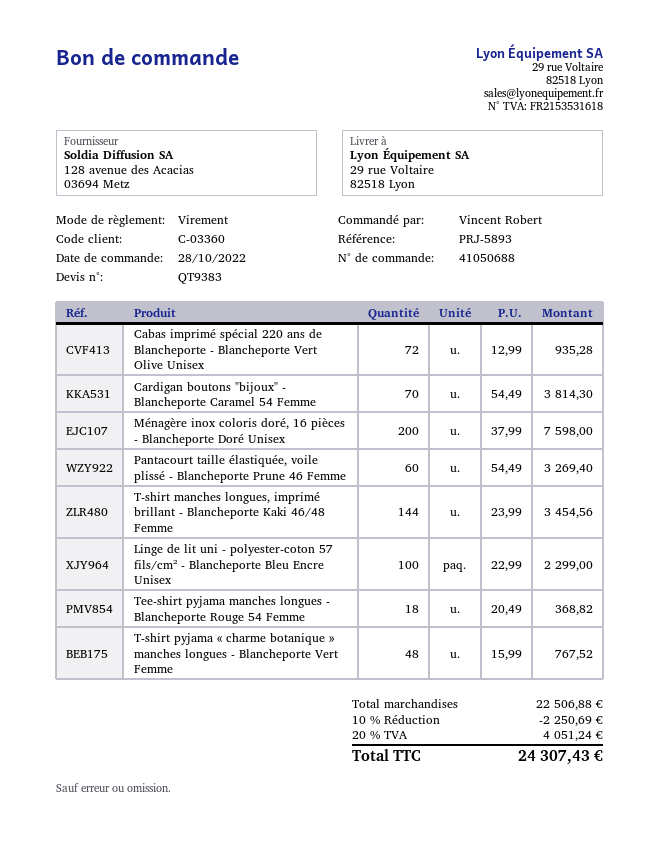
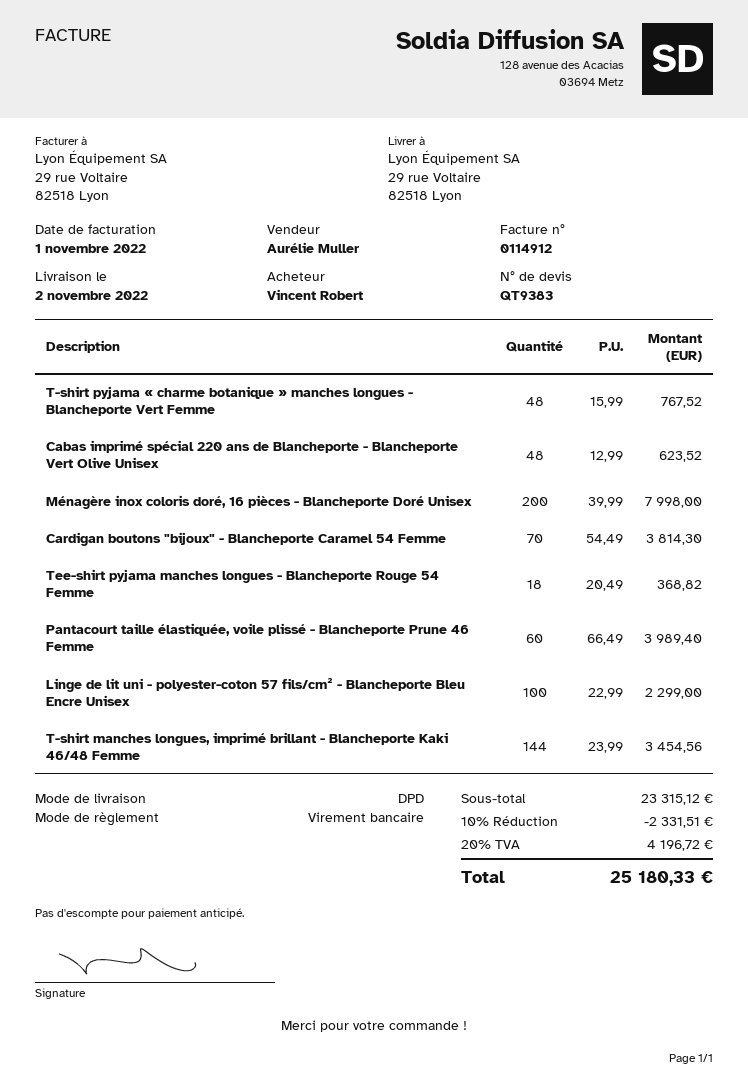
Cabas imprimé spécial 220 ans de Blancheporte - Blancheporte Vert Olive Unisex: 72 x 12.99 = 935.28 -> 48 x 12.99 = 623.52
Ménagère inox coloris doré, 16 pièces - Blancheporte Doré Unisex: 200 x 37.99 = 7598.00 -> 200 x 39.99 = 7998.00
Pantacourt taille élastiquée, voile plissé - Blancheporte Prune 46 Femme: 60 x 54.49 = 3269.40 -> 60 x 66.49 = 3989.40
subtotal: 22506.88 -> 23315.12
discount: 10% = 2250.69 -> 10% = 2331.51
tax: 20% = 4051.24 -> 20% = 4196.72
total: 24307.43 -> 25180.33

